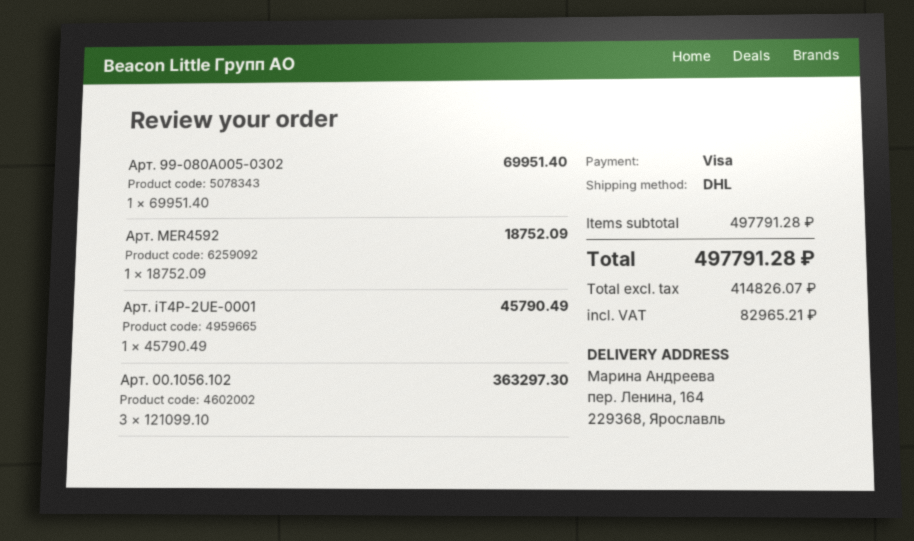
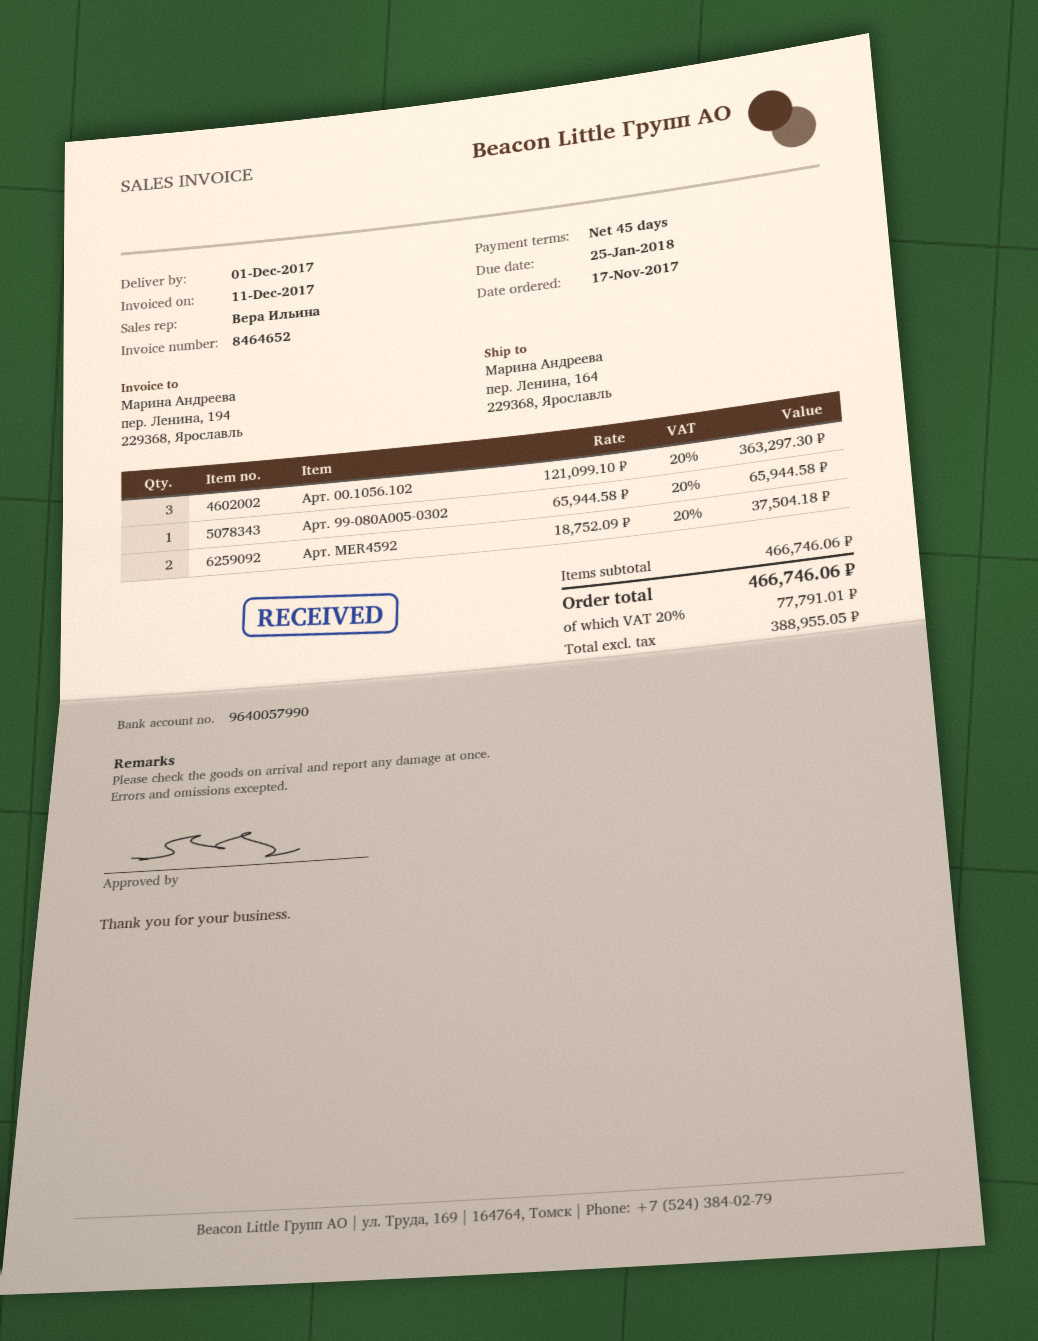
Арт. 99-080A005-0302: 1 x 69951.40 = 69951.40 -> 1 x 65944.58 = 65944.58
Арт. MER4592: 1 x 18752.09 = 18752.09 -> 2 x 18752.09 = 37504.18
Арт. iT4P-2UE-0001: 1 x 45790.49 = 45790.49 -> none
subtotal: 497791.28 -> 466746.06
net: 414826.07 -> 388955.05
tax: 82965.21 -> 77791.01
total: 497791.28 -> 466746.06

